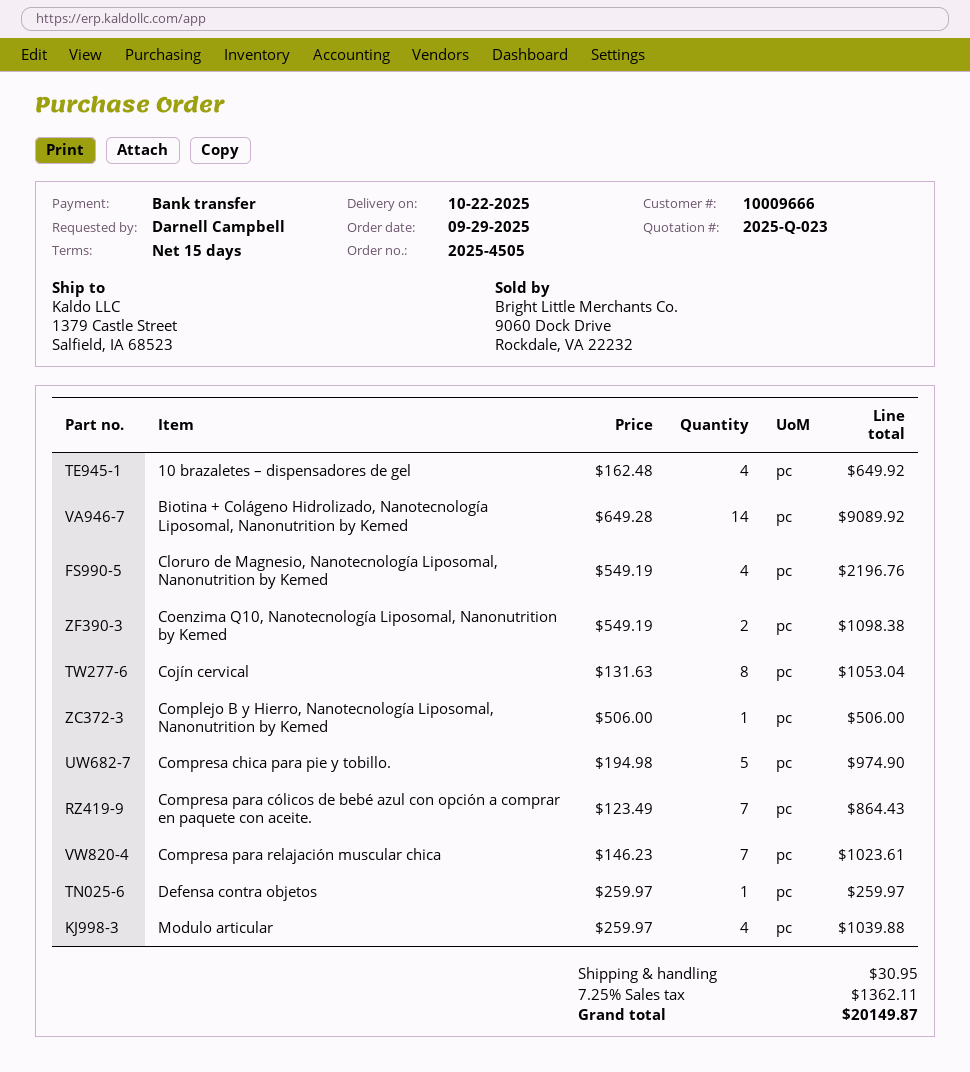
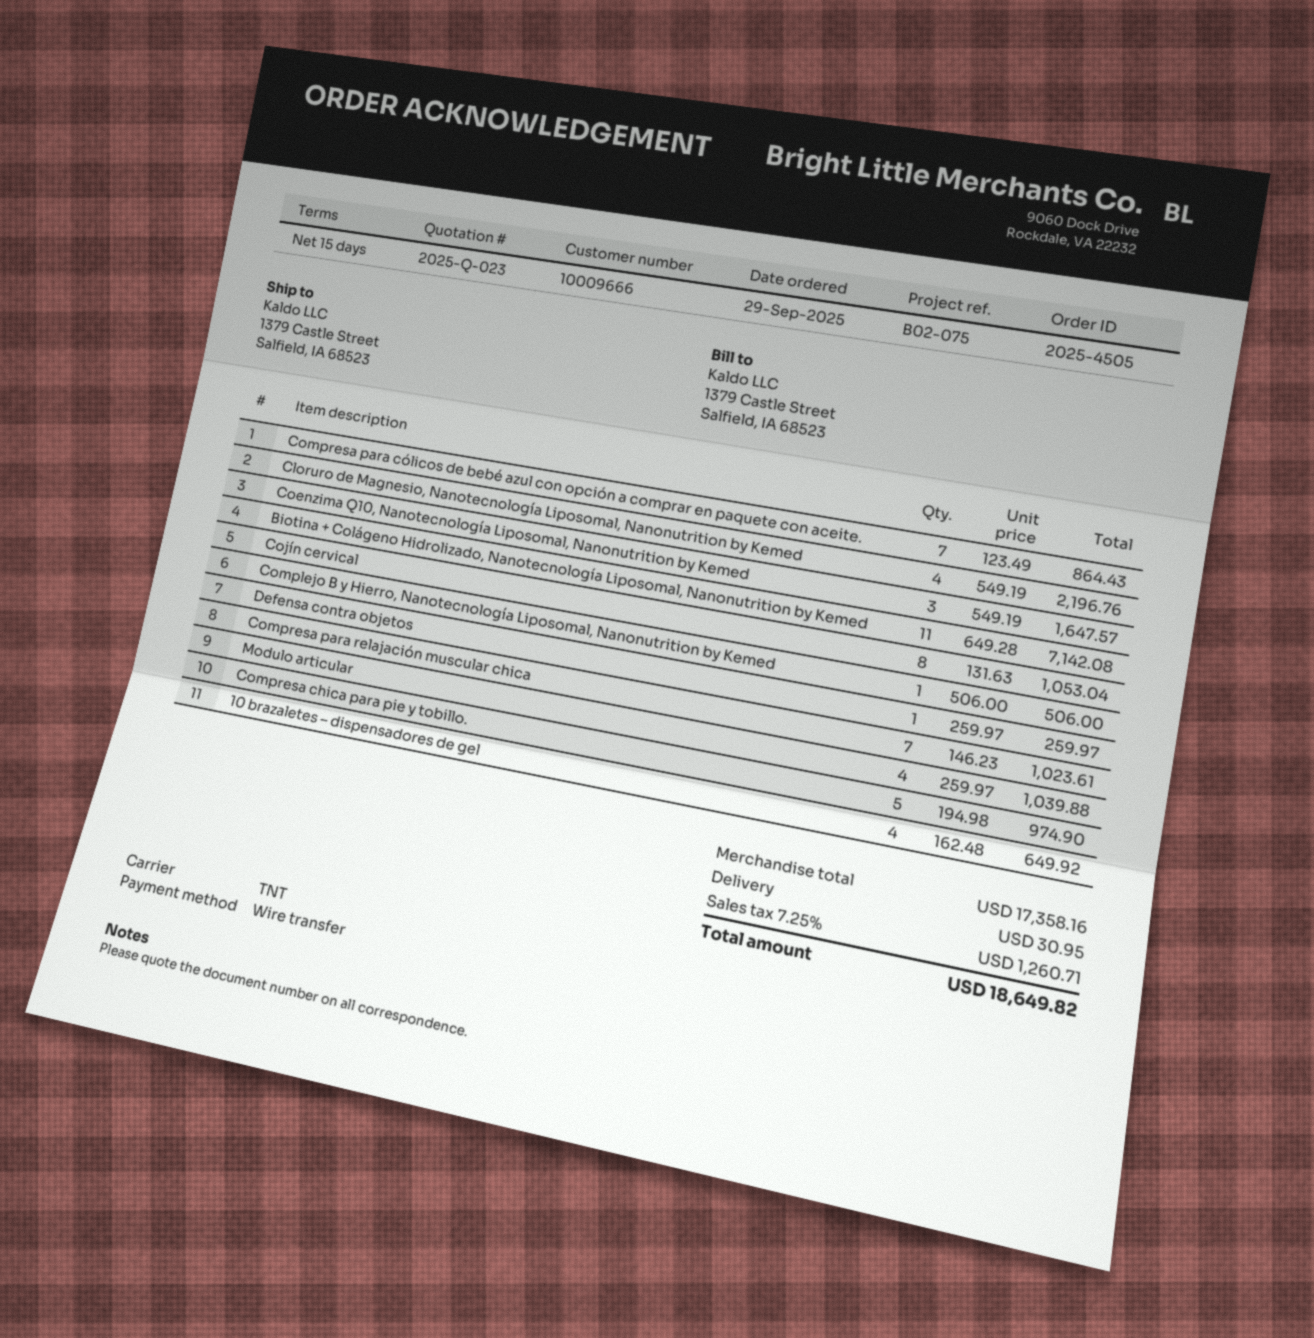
Biotina + Colágeno Hidrolizado, Nanotecnología Liposomal, Nanonutrition by Kemed: 14 x 649.28 = 9089.92 -> 11 x 649.28 = 7142.08
Coenzima Q10, Nanotecnología Liposomal, Nanonutrition by Kemed: 2 x 549.19 = 1098.38 -> 3 x 549.19 = 1647.57
tax: 7.25% = 1362.11 -> 7.25% = 1260.71
total: 20149.87 -> 18649.82

